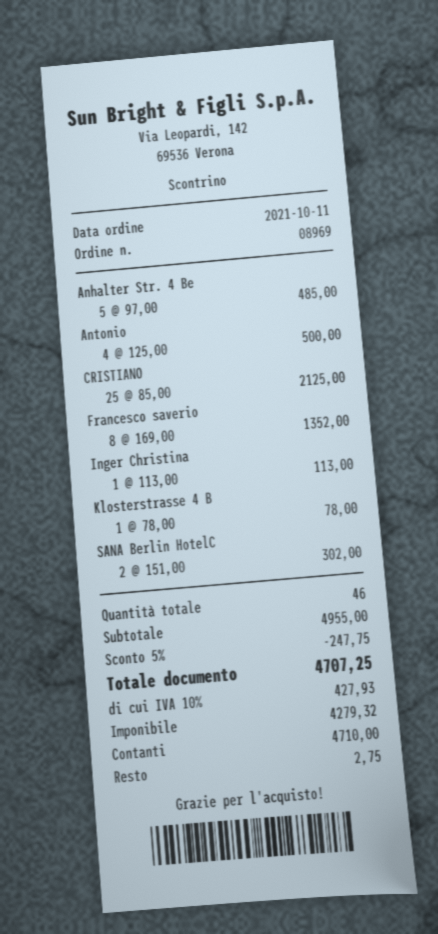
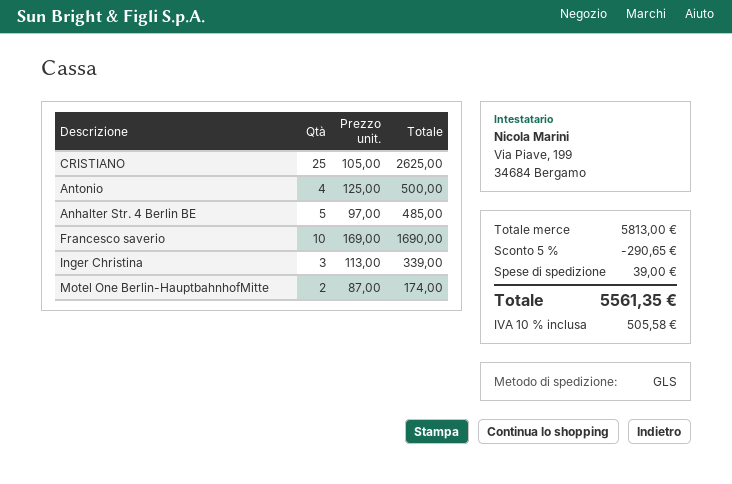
CRISTIANO: 25 x 85.00 = 2125.00 -> 25 x 105.00 = 2625.00
Francesco saverio: 8 x 169.00 = 1352.00 -> 10 x 169.00 = 1690.00
Inger Christina: 1 x 113.00 = 113.00 -> 3 x 113.00 = 339.00
Klosterstrasse 4 B: 1 x 78.00 = 78.00 -> none
SANA Berlin HotelC: 2 x 151.00 = 302.00 -> none
Motel One Berlin-HauptbahnhofMitte: none -> 2 x 87.00 = 174.00
subtotal: 4955.00 -> 5813.00
discount: 5% = 247.75 -> 5% = 290.65
shipping: none -> 39.00
tax: 10% = 427.93 -> 10% = 505.58
total: 4707.25 -> 5561.35

